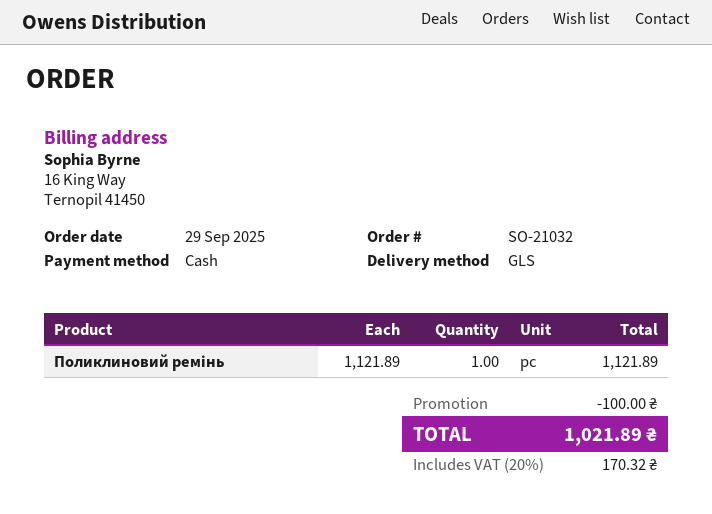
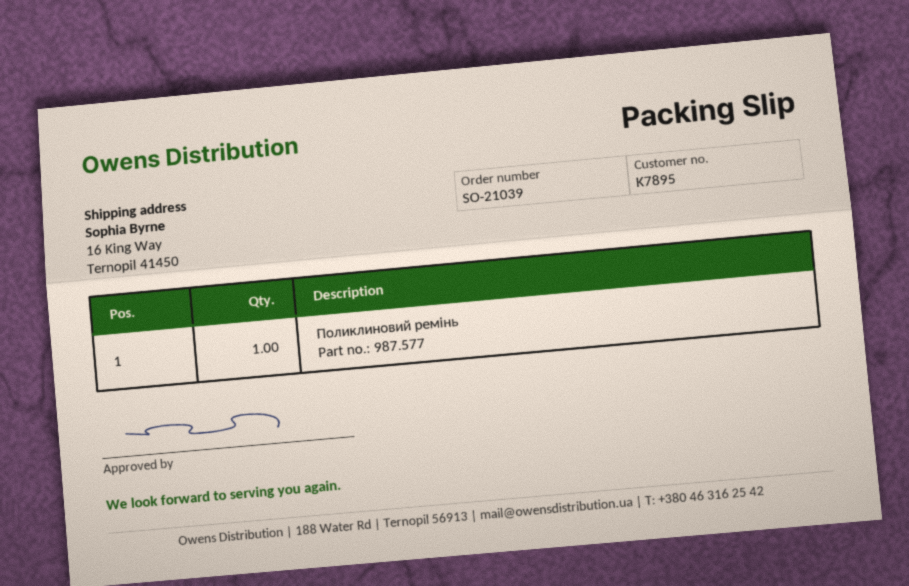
order number: SO-21032 -> SO-21039

